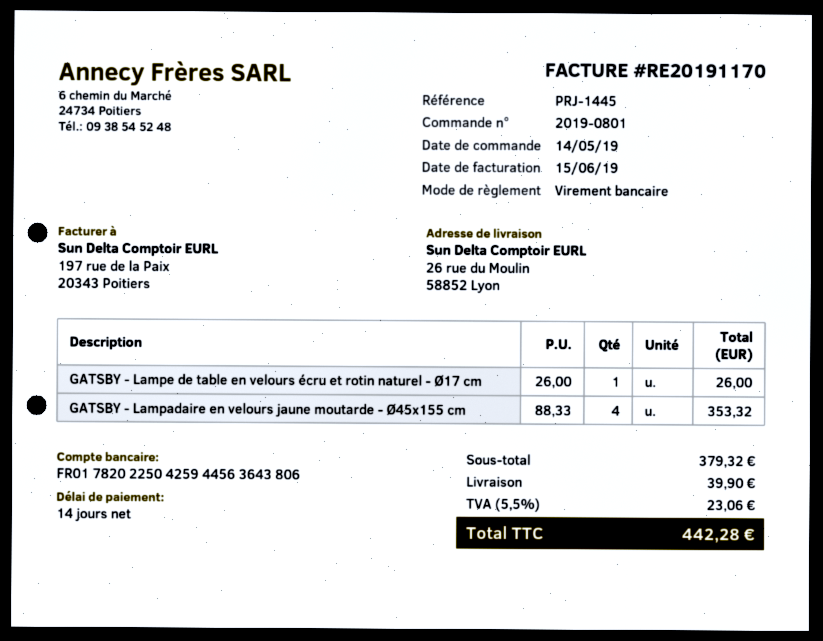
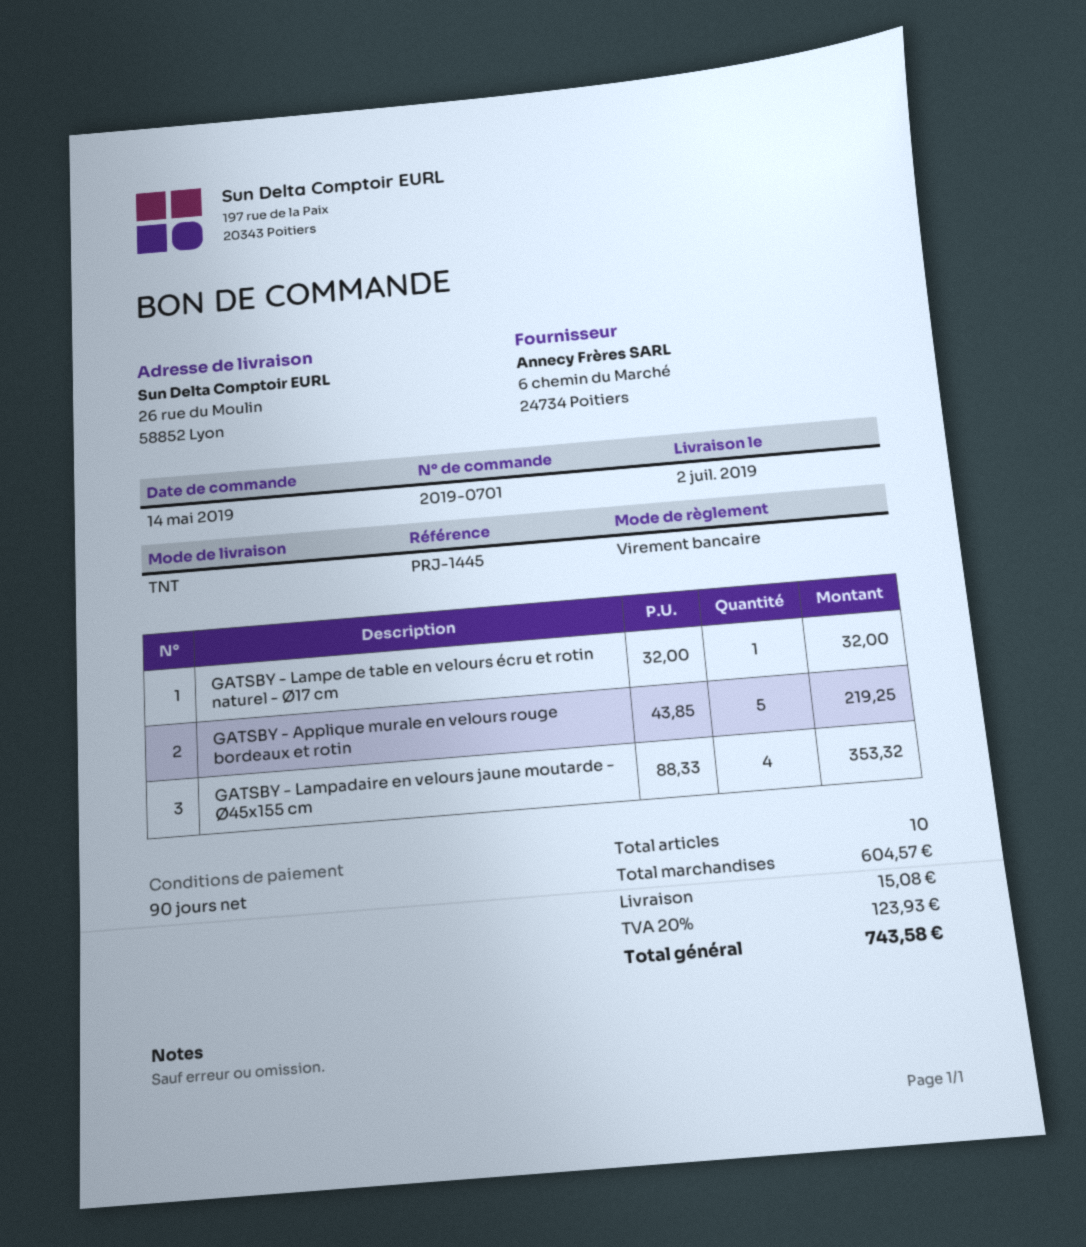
order number: 2019-0801 -> 2019-0701
payment terms: 14 days -> 90 days
GATSBY - Lampe de table en velours écru et rotin naturel - Ø17 cm: 1 x 26.00 = 26.00 -> 1 x 32.00 = 32.00
GATSBY - Applique murale en velours rouge bordeaux et rotin: none -> 5 x 43.85 = 219.25
subtotal: 379.32 -> 604.57
shipping: 39.90 -> 15.08
tax: 5.5% = 23.06 -> 20% = 123.93
total: 442.28 -> 743.58

